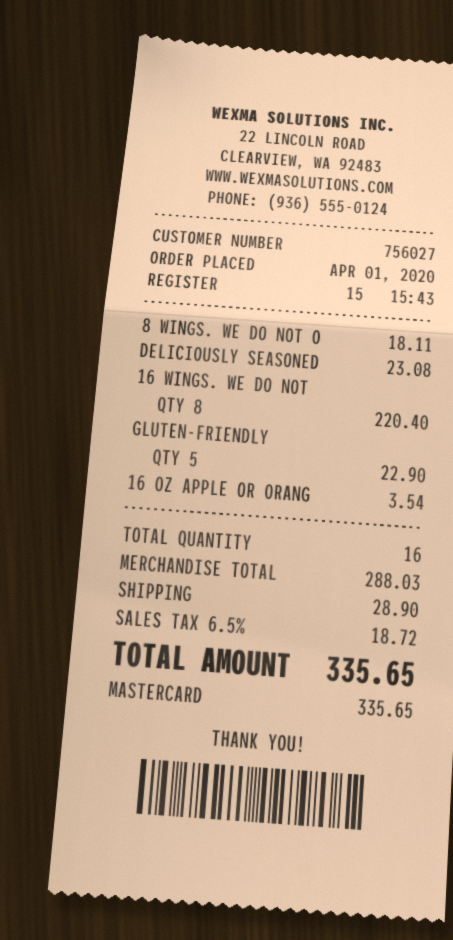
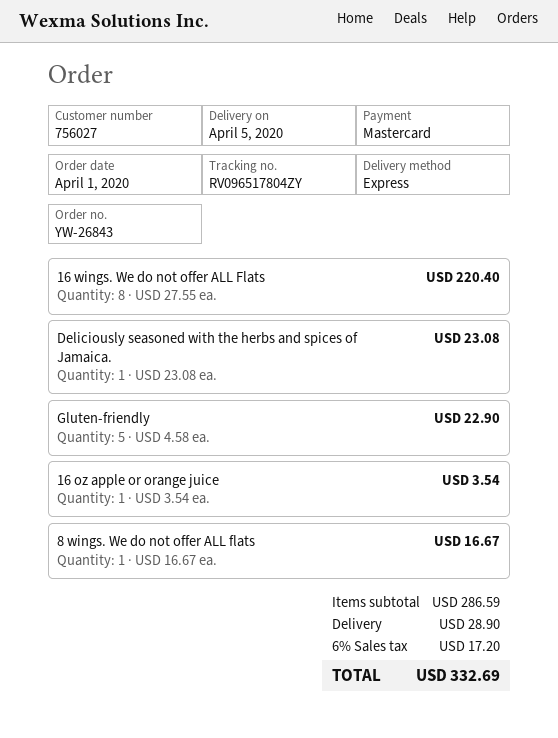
8 WINGS. WE DO NOT O: 1 for 18.11 -> 1 for 16.67
subtotal: 288.03 -> 286.59
tax: 6.5% = 18.72 -> 6% = 17.20
total: 335.65 -> 332.69

